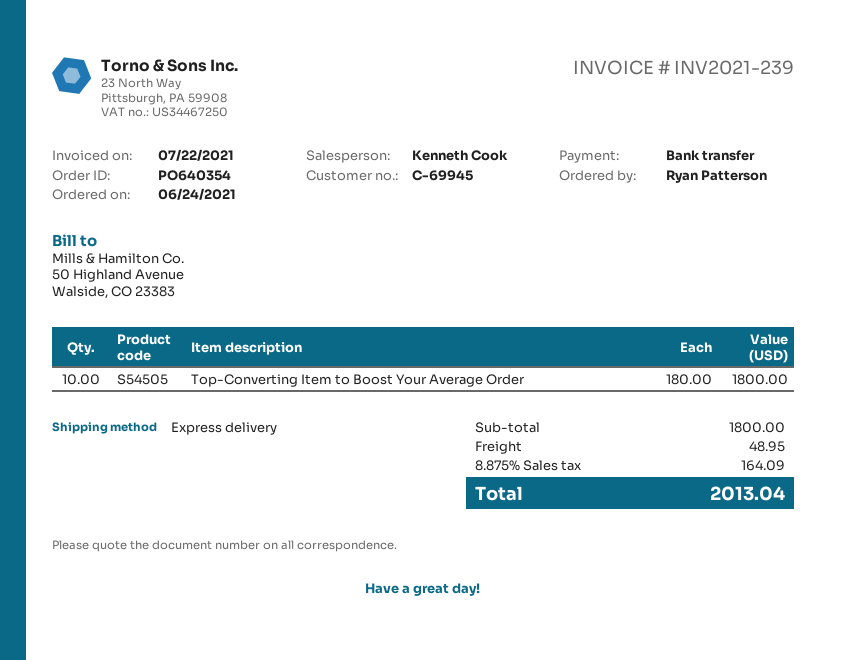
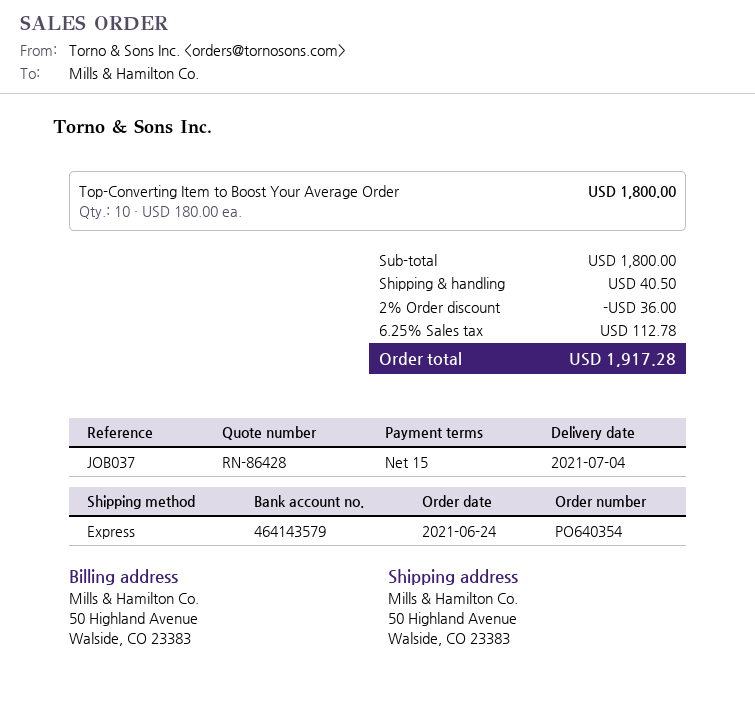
discount: none -> 2% = 36.00
shipping: 48.95 -> 40.50
tax: 8.875% = 164.09 -> 6.25% = 112.78
total: 2013.04 -> 1917.28

